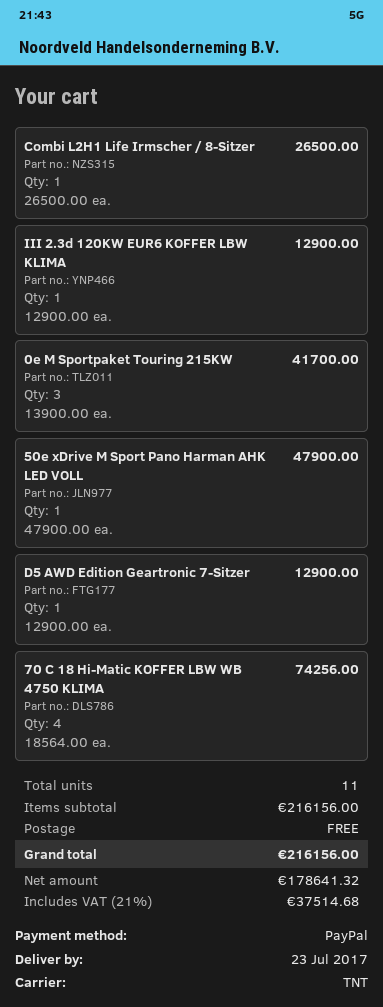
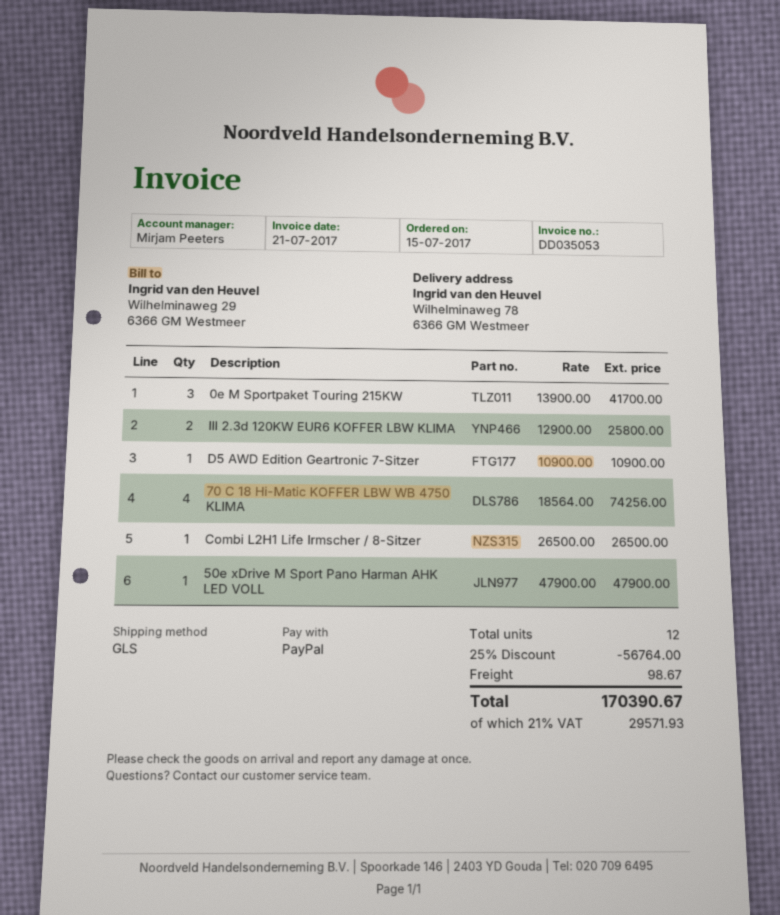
shipping method: TNT -> GLS
III 2.3d 120KW EUR6 KOFFER LBW KLIMA: 1 x 12900.00 = 12900.00 -> 2 x 12900.00 = 25800.00
D5 AWD Edition Geartronic 7-Sitzer: 1 x 12900.00 = 12900.00 -> 1 x 10900.00 = 10900.00
total quantity: 11 -> 12
discount: none -> 25% = 56764.00
shipping: 0.00 -> 98.67
tax: 21% = 37514.68 -> 21% = 29571.93
total: 216156.00 -> 170390.67

